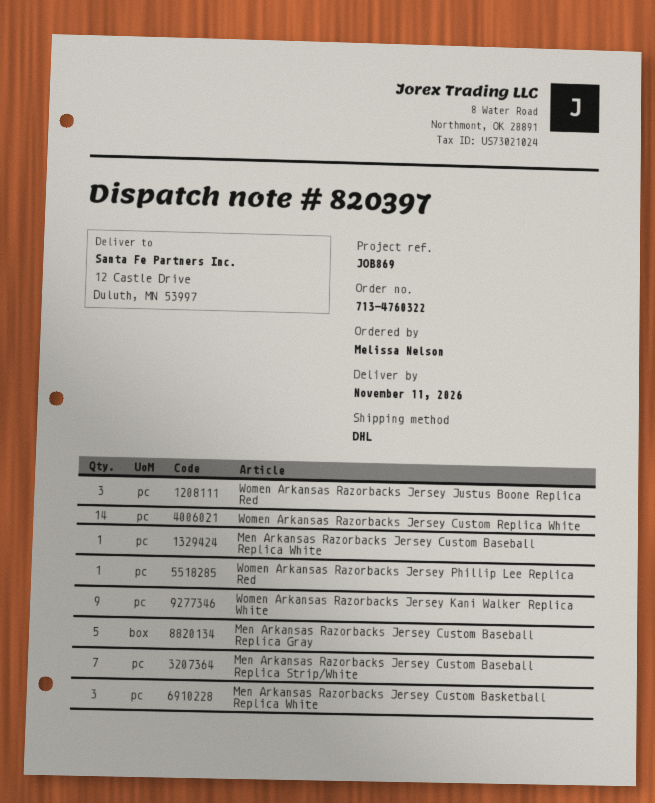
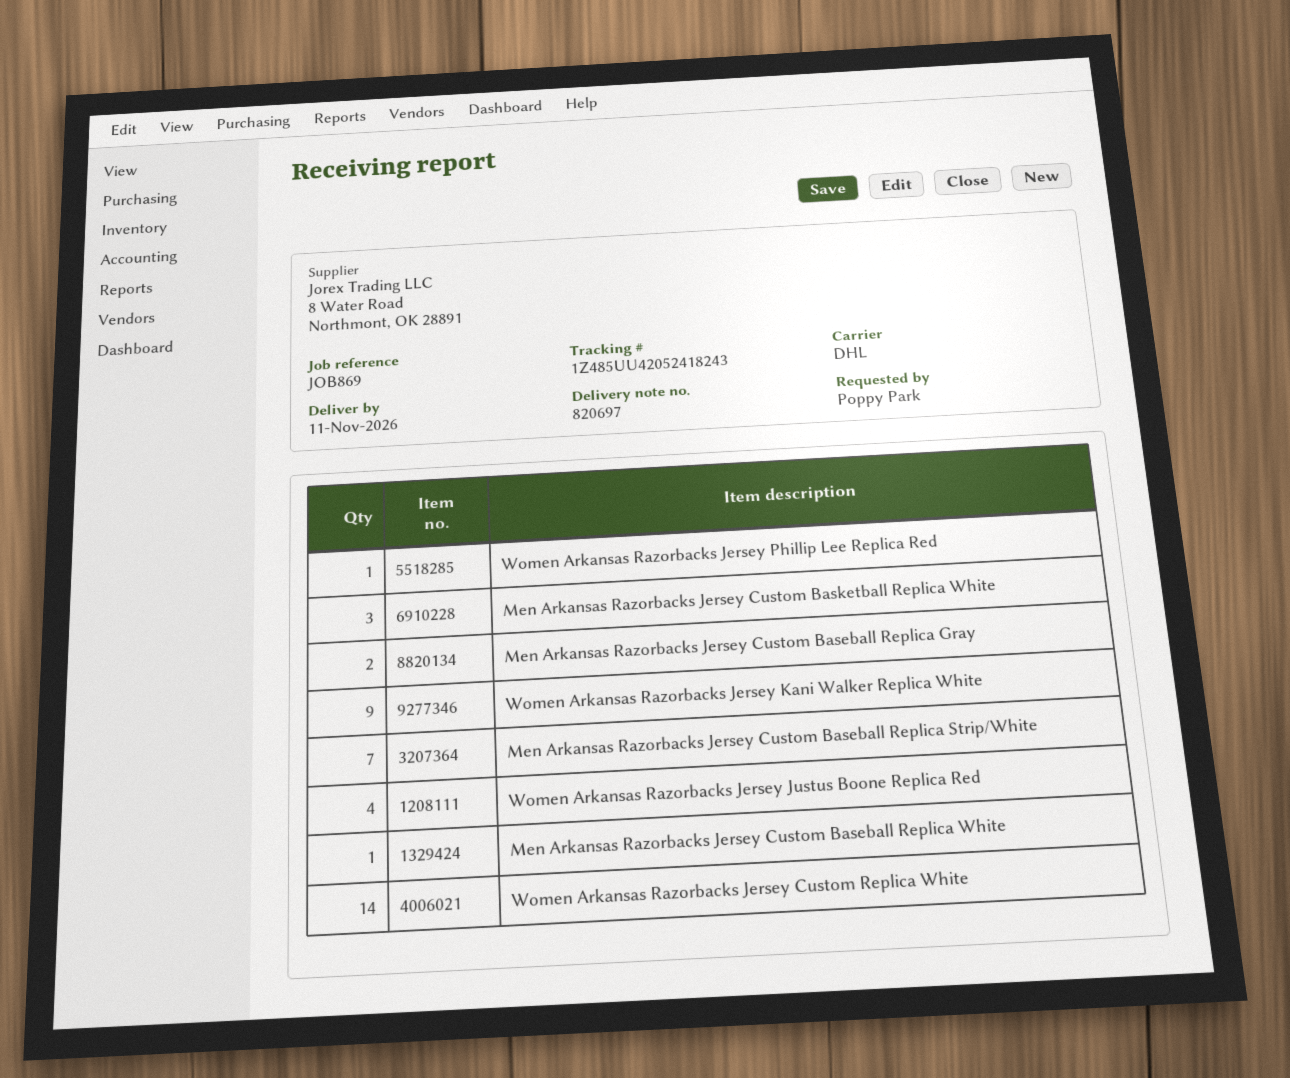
delivery note number: 820397 -> 820697
ordered by: Melissa Nelson -> Poppy Park
Women Arkansas Razorbacks Jersey Justus Boone Replica Red: 3 -> 4
Men Arkansas Razorbacks Jersey Custom Baseball Replica Gray: 5 -> 2

